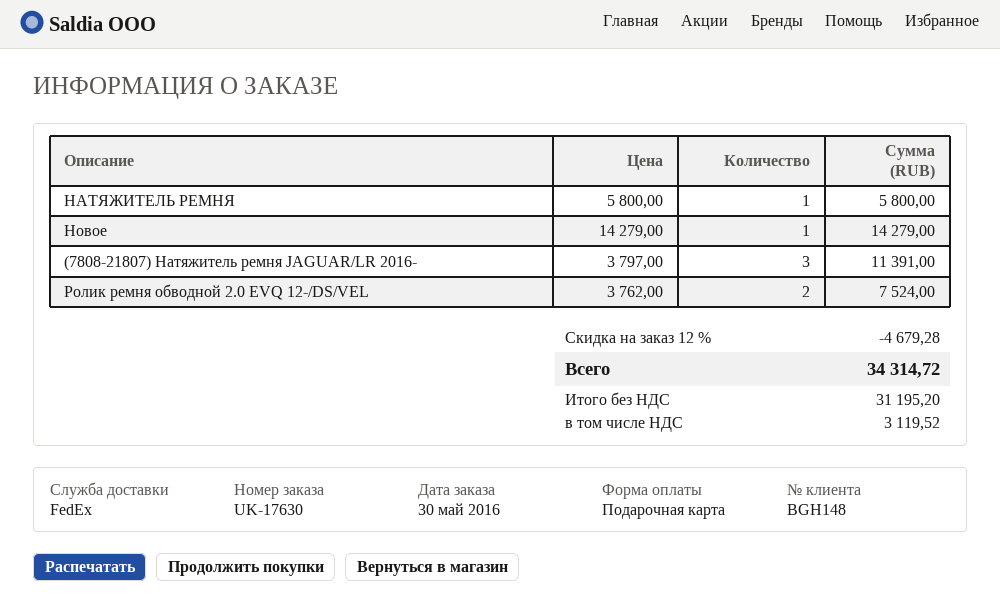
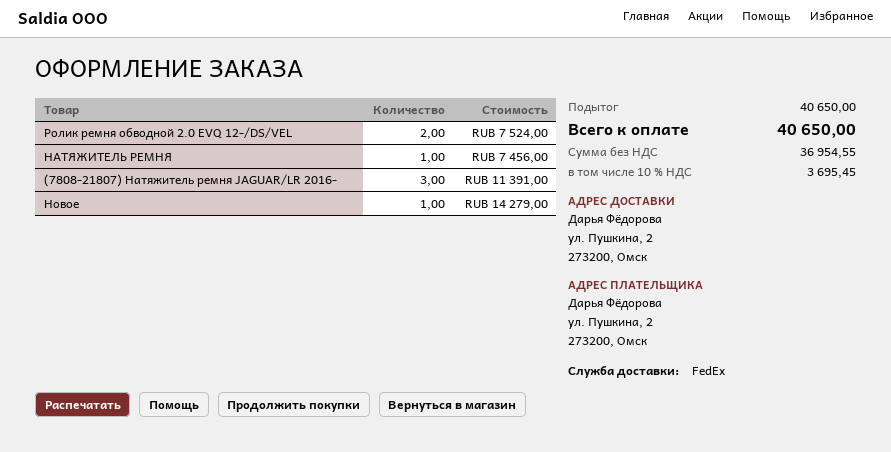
НАТЯЖИТЕЛЬ РЕМНЯ: 1 for 5800.00 -> 1 for 7456.00
discount: 12% = 4679.28 -> none
net: 31195.20 -> 36954.55
tax: 3119.52 -> 3695.45
total: 34314.72 -> 40650.00

